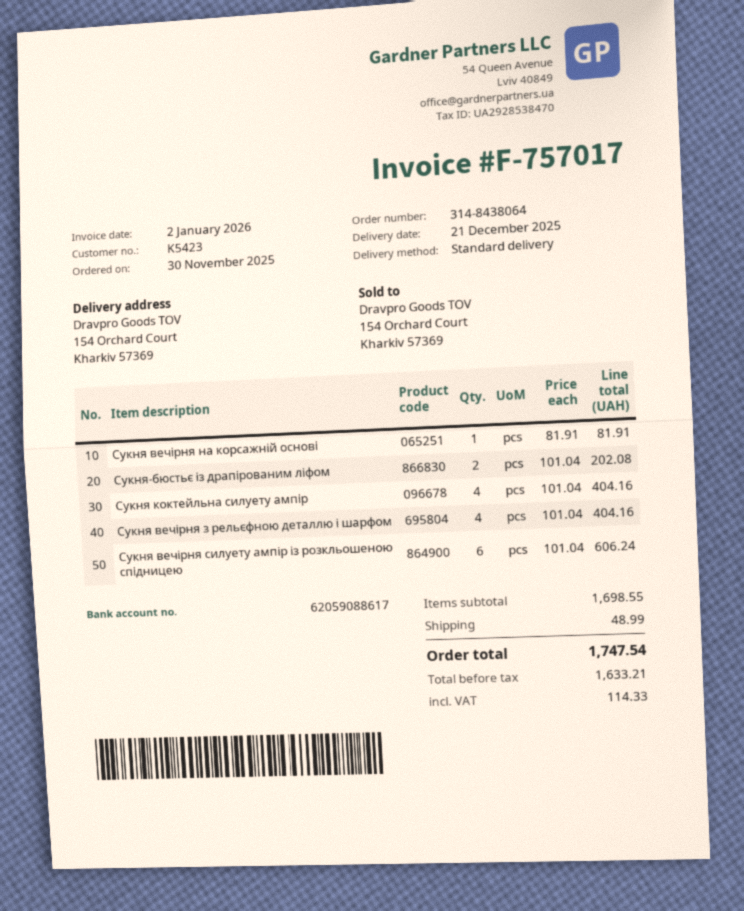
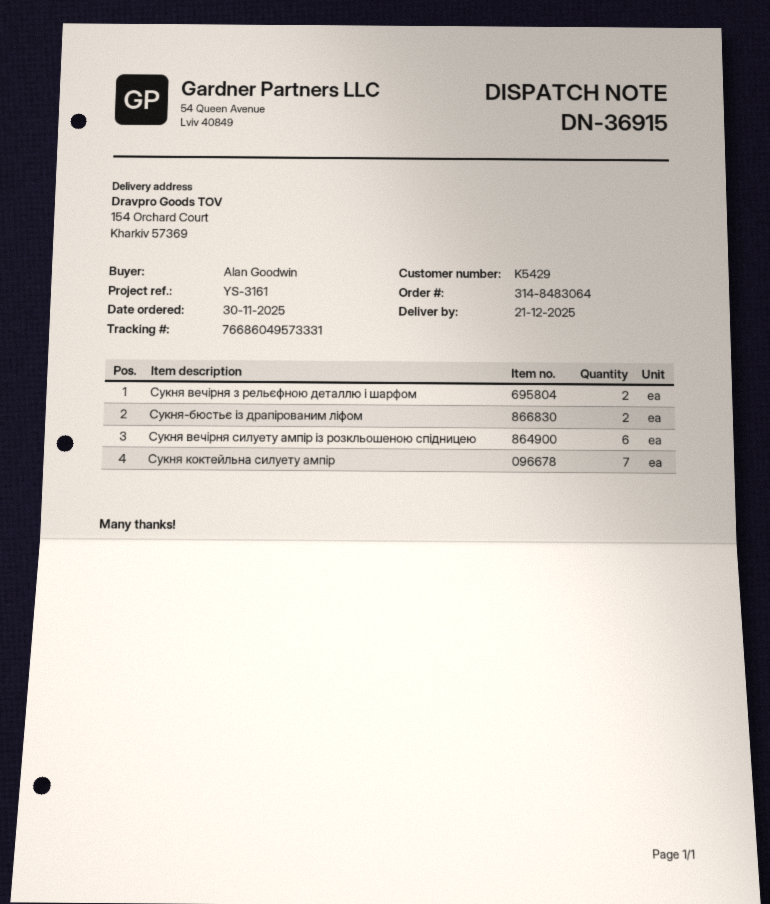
order number: 314-8438064 -> 314-8483064
customer number: K5423 -> K5429
Сукня вечірня на корсажній основі: 1 -> none
Сукня коктейльна силуету ампір: 4 -> 7
Сукня вечірня з рельєфною деталлю і шарфом: 4 -> 2

